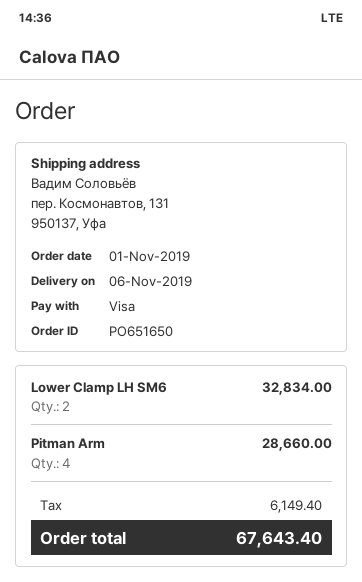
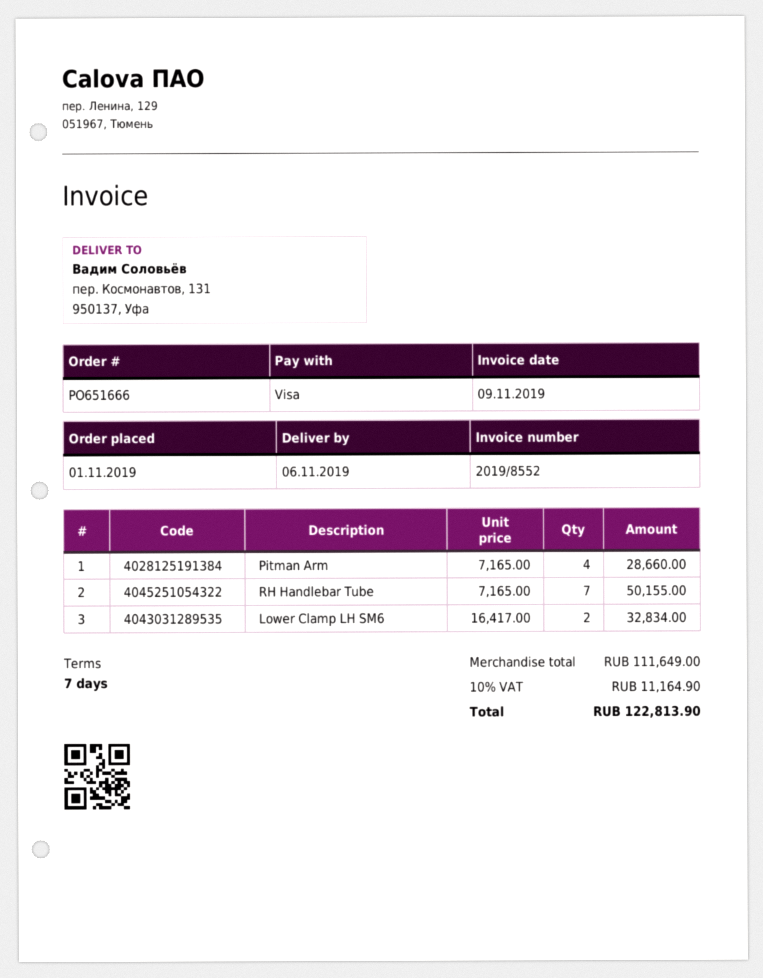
order number: PO651650 -> PO651666
RH Handlebar Tube: none -> 7 for 50155.00
tax: 6149.40 -> 11164.90
total: 67643.40 -> 122813.90

